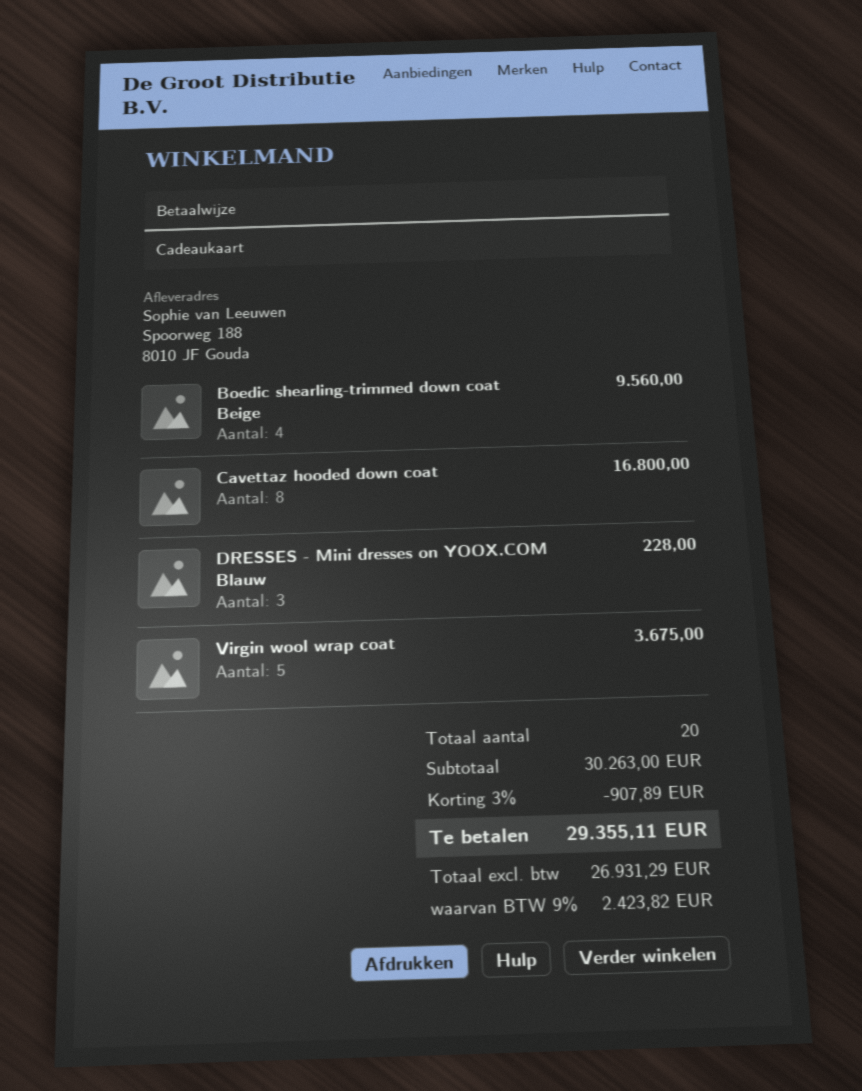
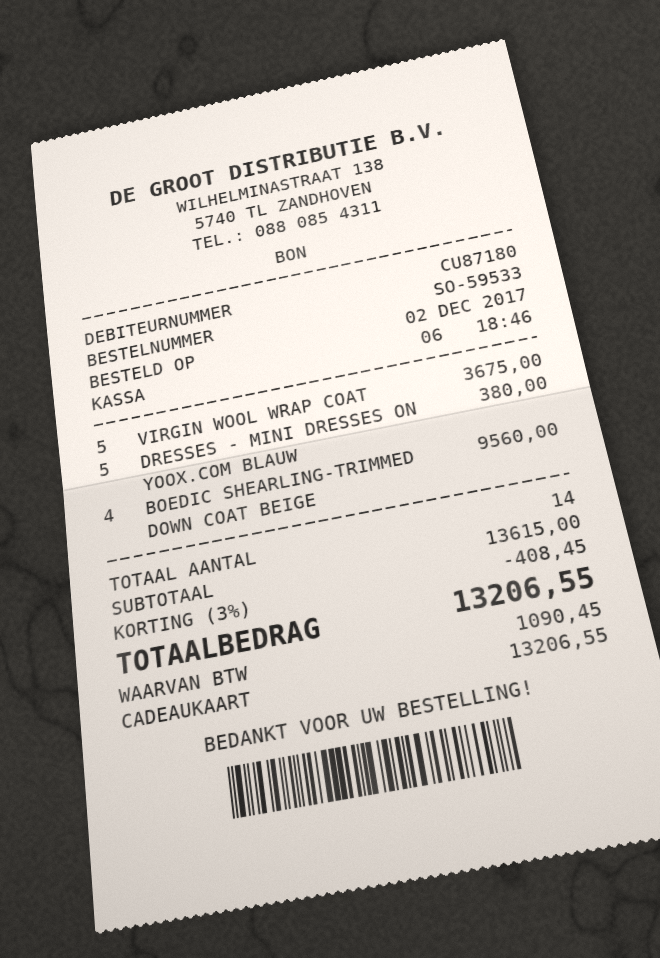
Cavettaz hooded down coat: 8 for 16800.00 -> none
DRESSES - Mini dresses on YOOX.COM Blauw: 3 for 228.00 -> 5 for 380.00
total quantity: 20 -> 14
subtotal: 30263.00 -> 13615.00
discount: 3% = 907.89 -> 3% = 408.45
tax: 2423.82 -> 1090.45
total: 29355.11 -> 13206.55

